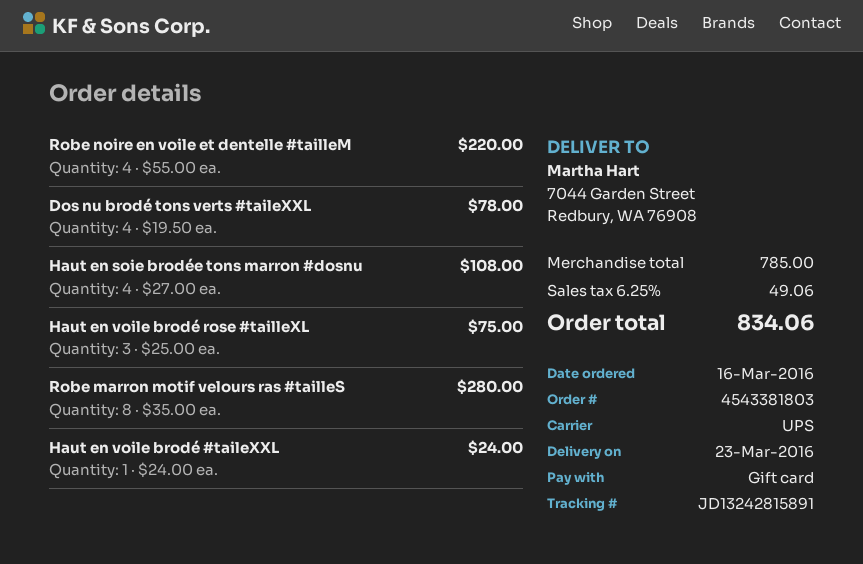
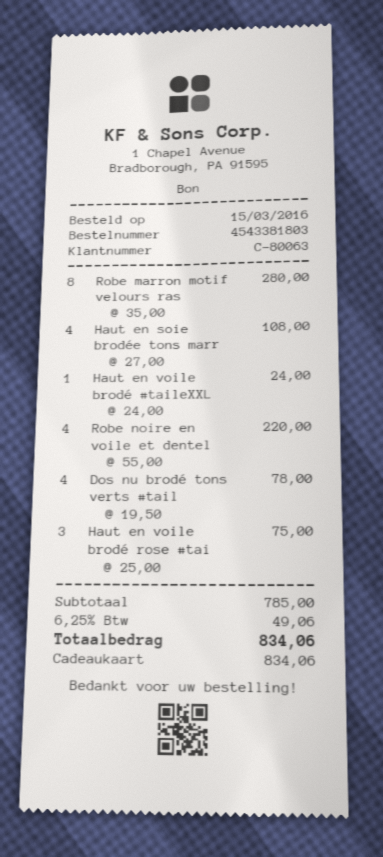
order date: 2016-03-16 -> 2016-03-15

